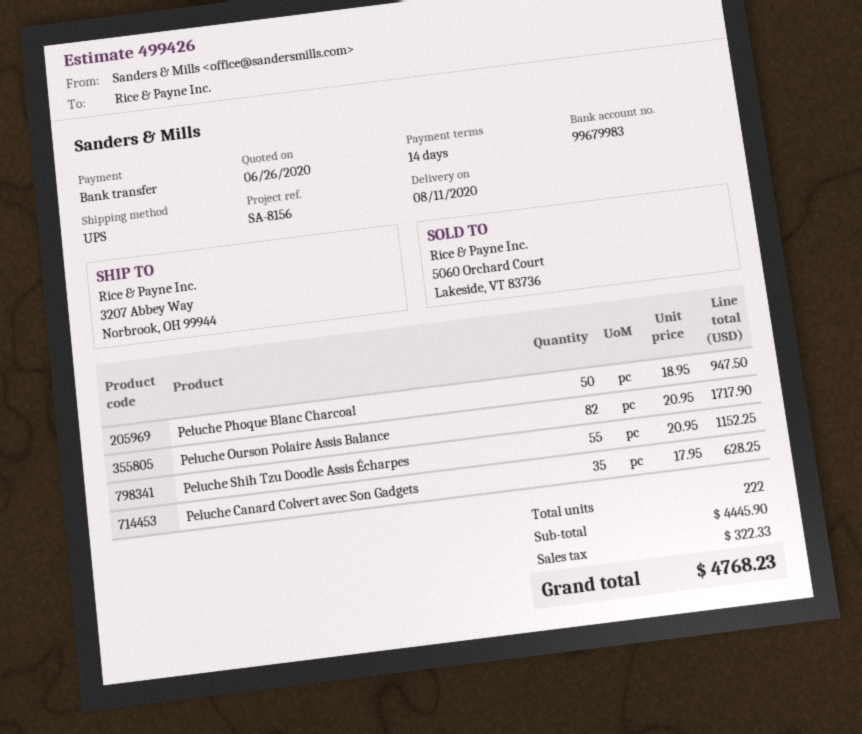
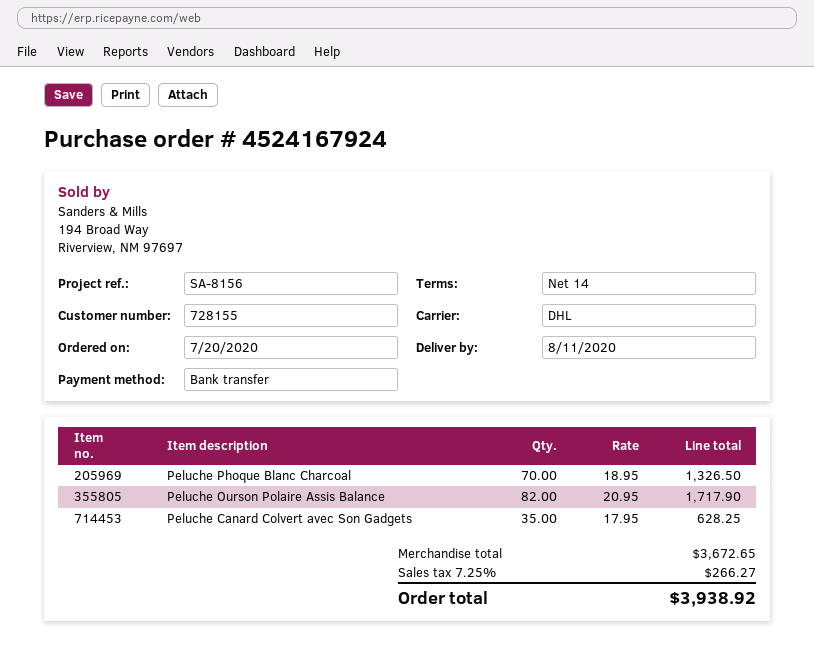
shipping method: UPS -> DHL
Peluche Phoque Blanc Charcoal: 50 x 18.95 = 947.50 -> 70 x 18.95 = 1326.50
Peluche Shih Tzu Doodle Assis Écharpes: 55 x 20.95 = 1152.25 -> none
subtotal: 4445.90 -> 3672.65
tax: 322.33 -> 266.27
total: 4768.23 -> 3938.92

